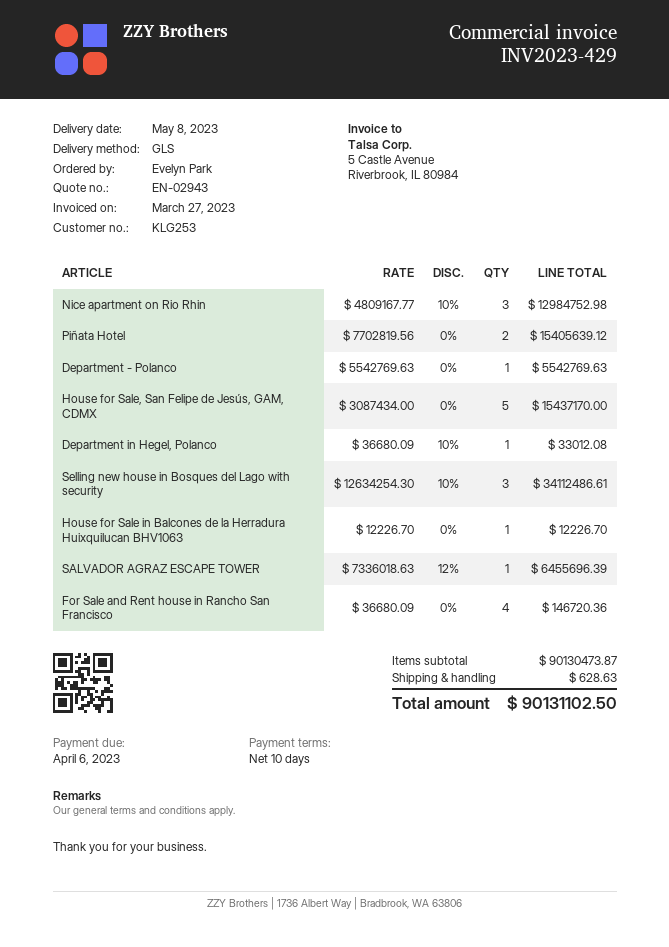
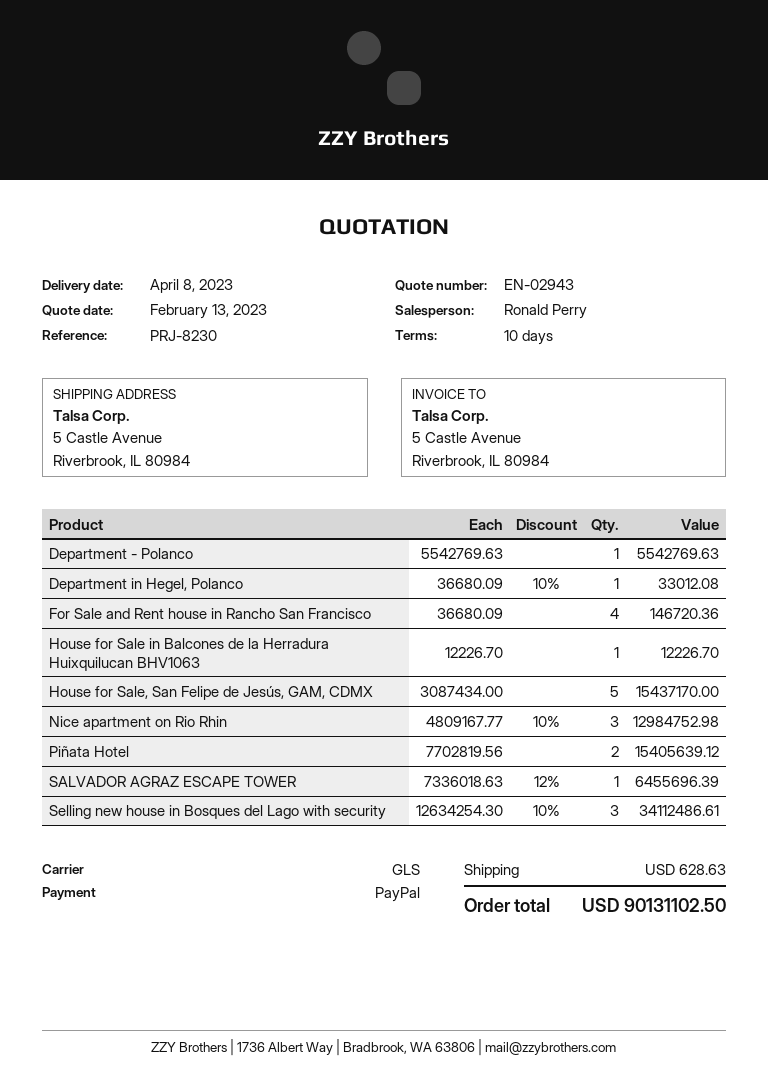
delivery date: 2023-05-08 -> 2023-04-08

